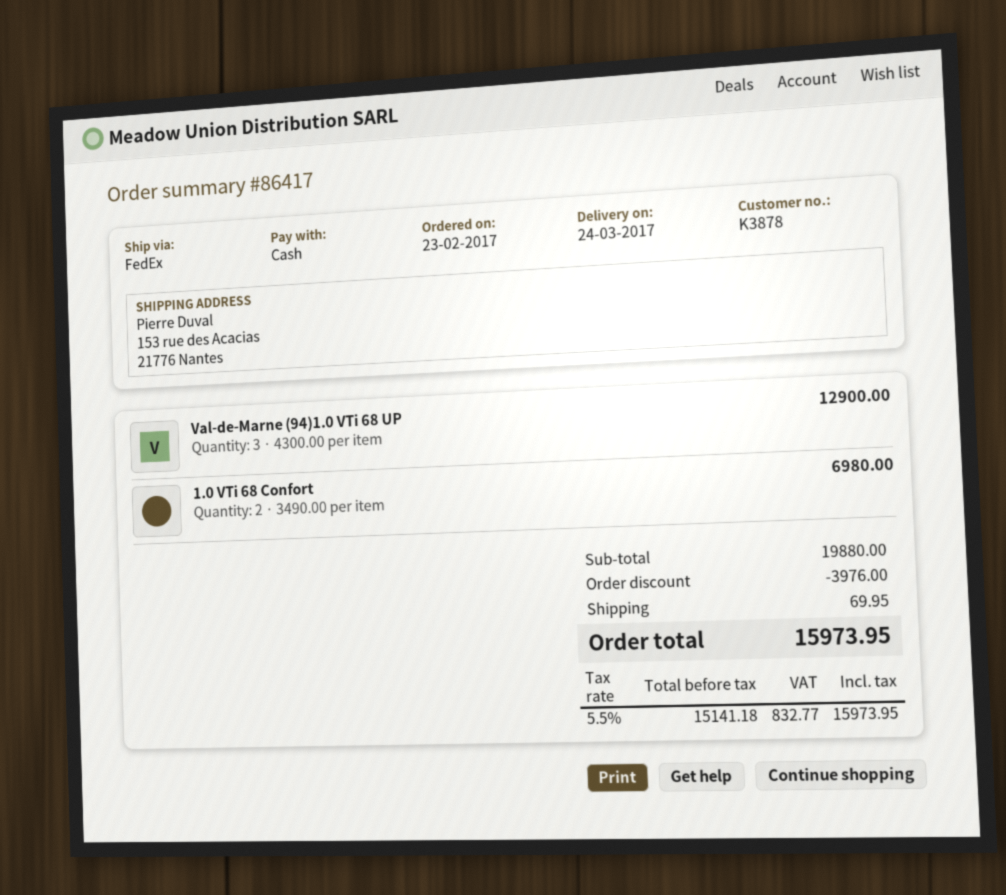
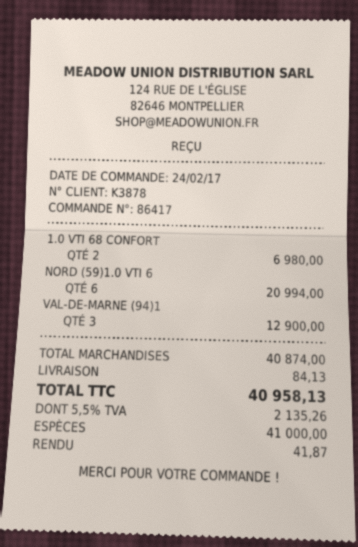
order date: 2017-02-23 -> 2017-02-24
NORD (59)1.0 VTI 6: none -> 6 for 20994.00
subtotal: 19880.00 -> 40874.00
discount: 3976.00 -> none
shipping: 69.95 -> 84.13
tax: 5.5% = 832.77 -> 5.5% = 2135.26
total: 15973.95 -> 40958.13

